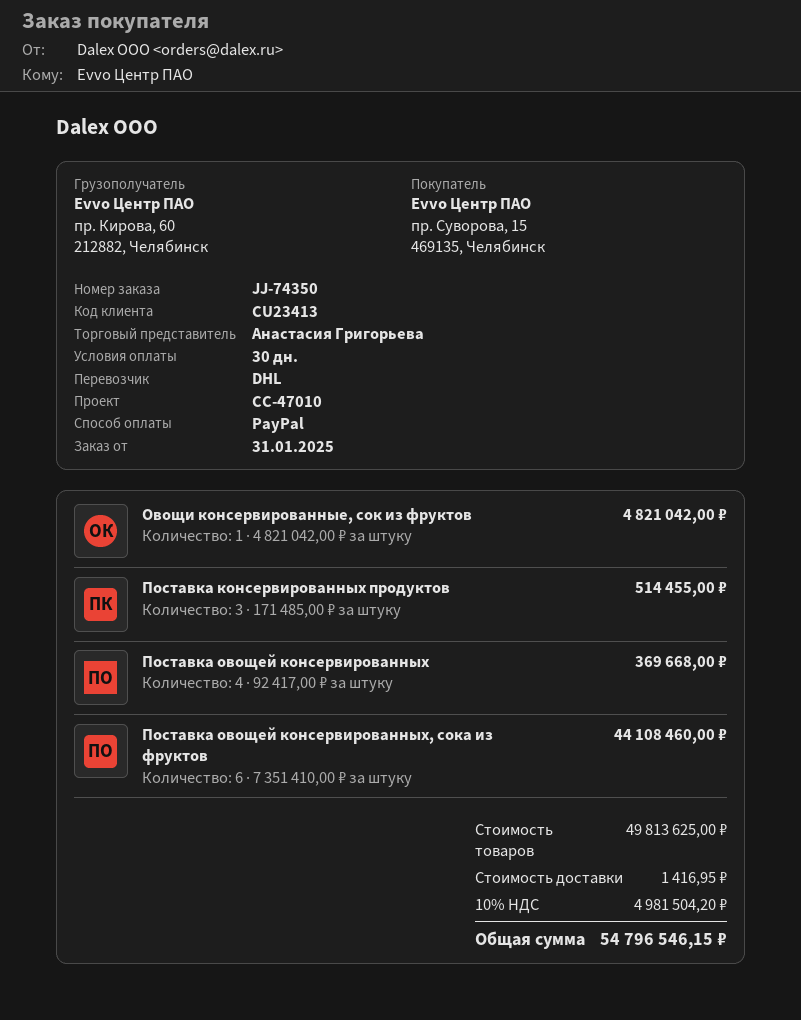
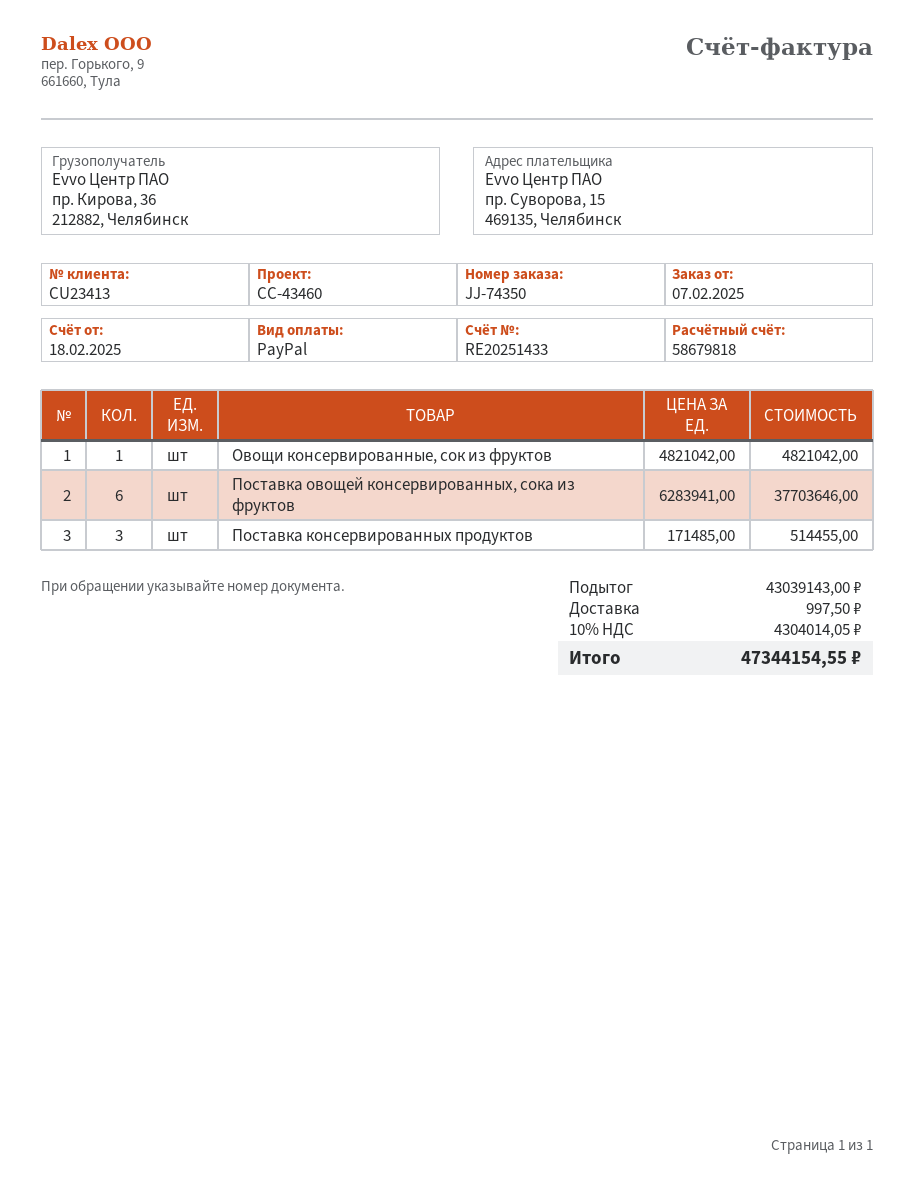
order date: 2025-01-31 -> 2025-02-07
reference: CC-47010 -> CC-43460
ship to: пр. Кирова, 60, 212882, Челябинск -> пр. Кирова, 36, 212882, Челябинск
Поставка овощей консервированных: 4 x 92417.00 = 369668.00 -> none
Поставка овощей консервированных, сока из фруктов: 6 x 7351410.00 = 44108460.00 -> 6 x 6283941.00 = 37703646.00
subtotal: 49813625.00 -> 43039143.00
shipping: 1416.95 -> 997.50
tax: 10% = 4981504.20 -> 10% = 4304014.05
total: 54796546.15 -> 47344154.55

